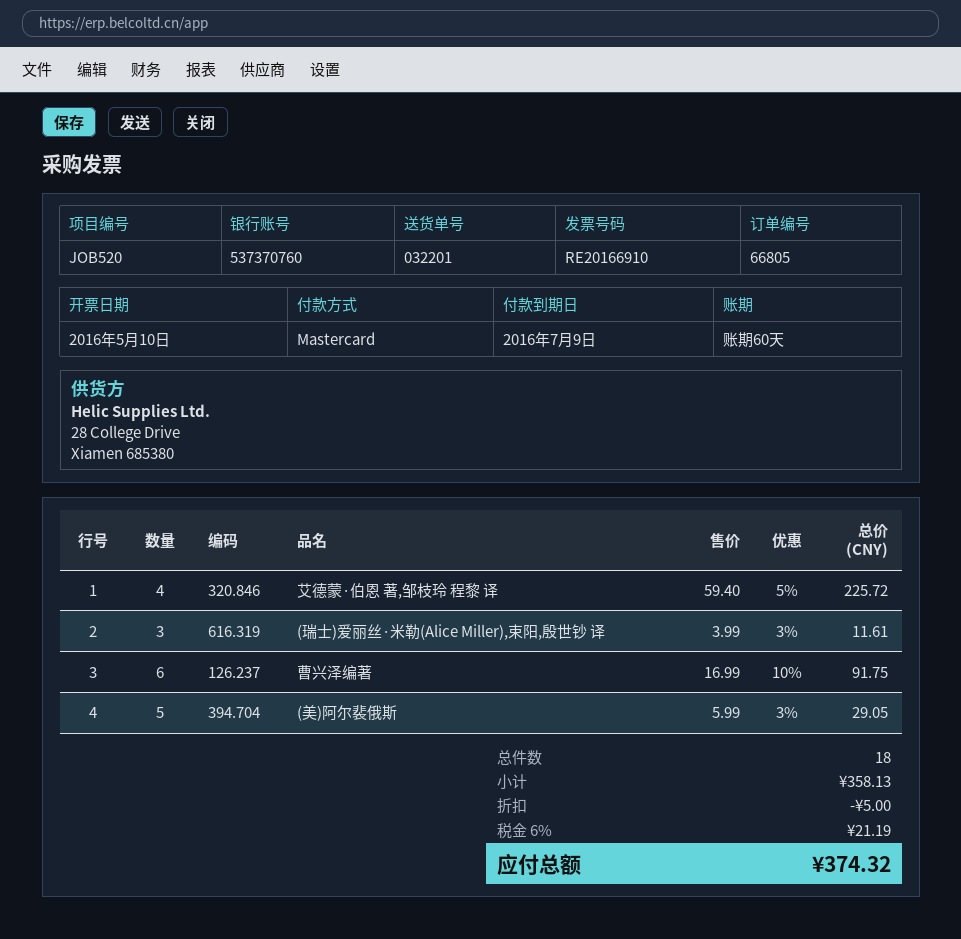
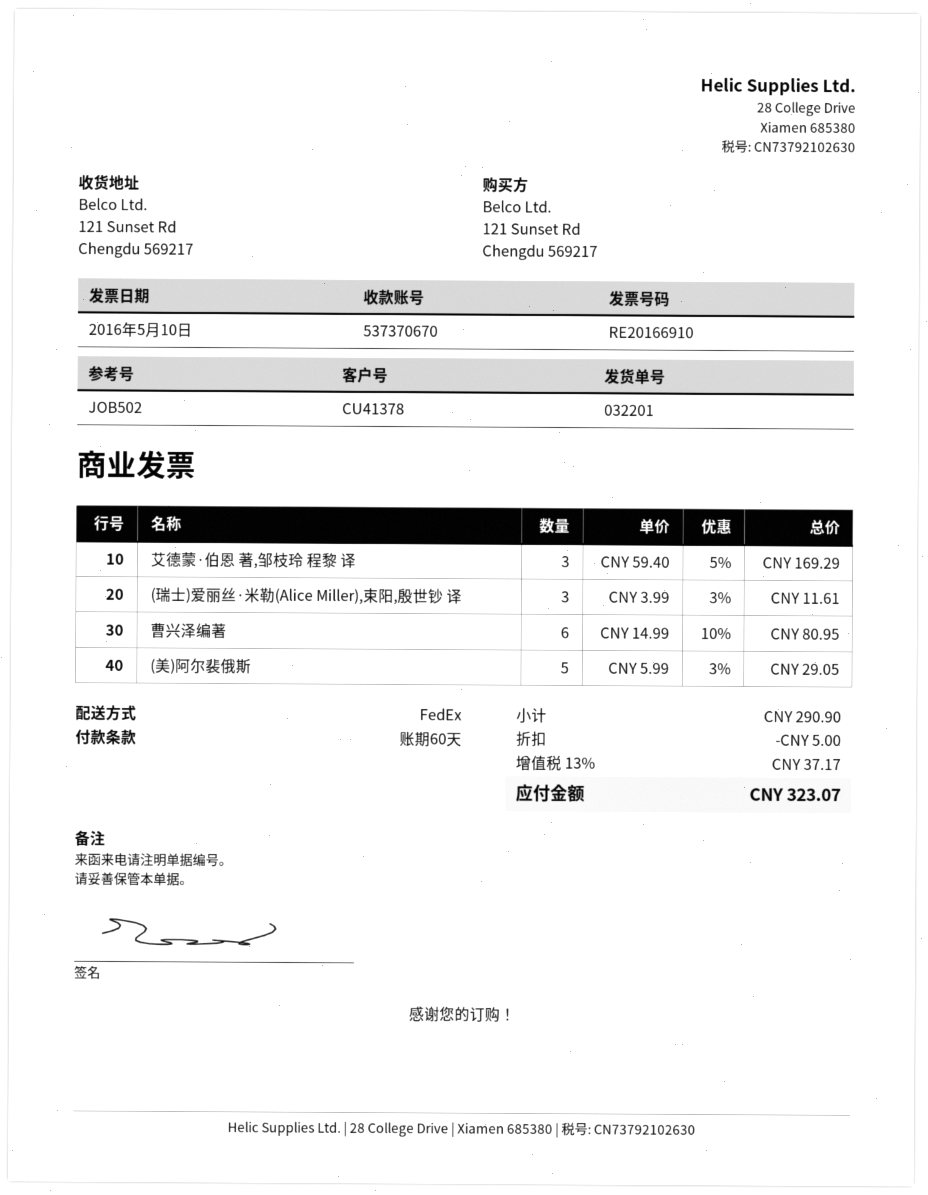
reference: JOB520 -> JOB502
bank account: 537370760 -> 537370670
艾德蒙·伯恩 著,邹枝玲 程黎 译: 4 x 59.40 - 5% = 225.72 -> 3 x 59.40 - 5% = 169.29
曹兴泽编著: 6 x 16.99 - 10% = 91.75 -> 6 x 14.99 - 10% = 80.95
subtotal: 358.13 -> 290.90
tax: 6% = 21.19 -> 13% = 37.17
total: 374.32 -> 323.07

